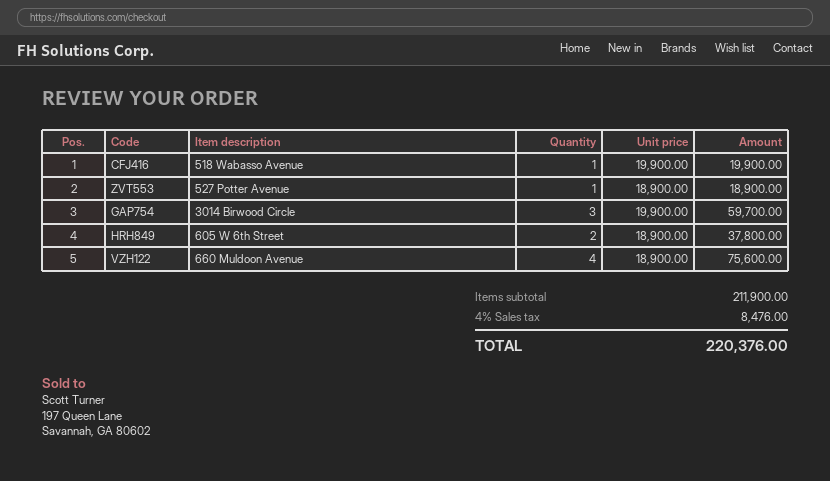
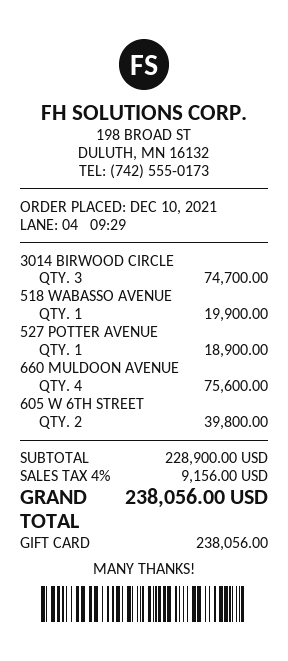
3014 Birwood Circle: 3 for 59700.00 -> 3 for 74700.00
605 W 6th Street: 2 for 37800.00 -> 2 for 39800.00
subtotal: 211900.00 -> 228900.00
tax: 4% = 8476.00 -> 4% = 9156.00
total: 220376.00 -> 238056.00

